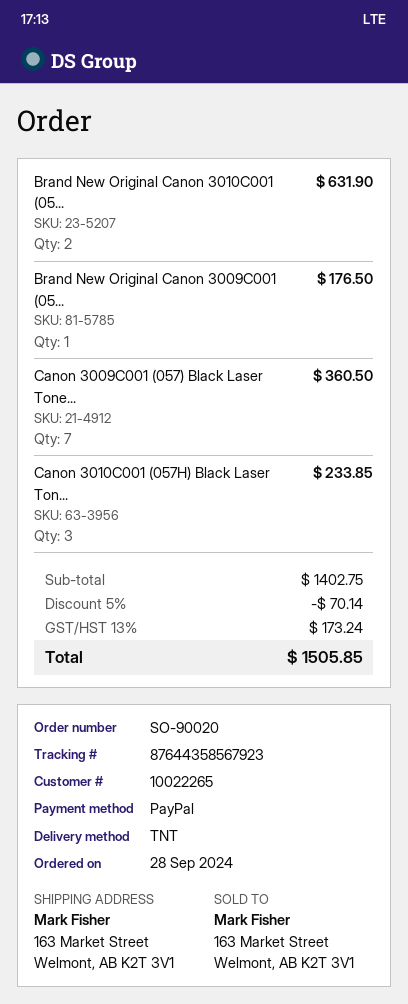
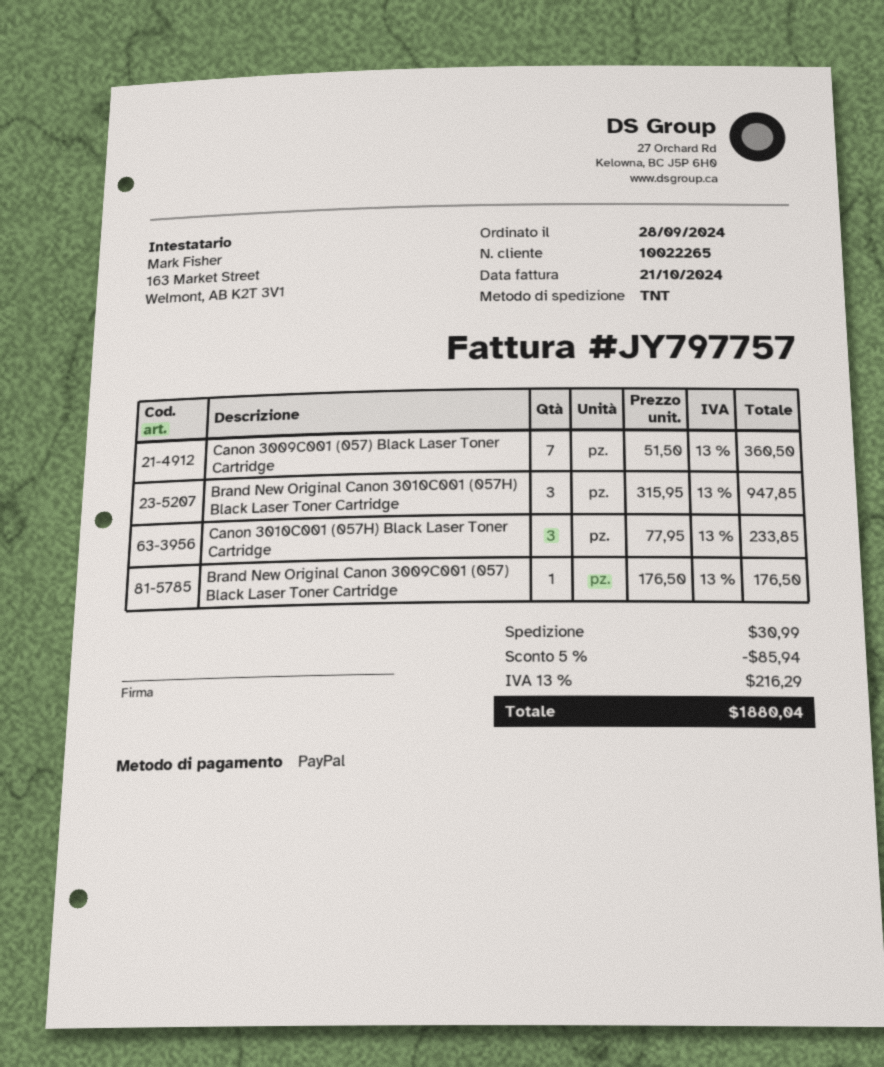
Brand New Original Canon 3010C001 (05...: 2 for 631.90 -> 3 for 947.85
discount: 5% = 70.14 -> 5% = 85.94
shipping: none -> 30.99
tax: 13% = 173.24 -> 13% = 216.29
total: 1505.85 -> 1880.04

